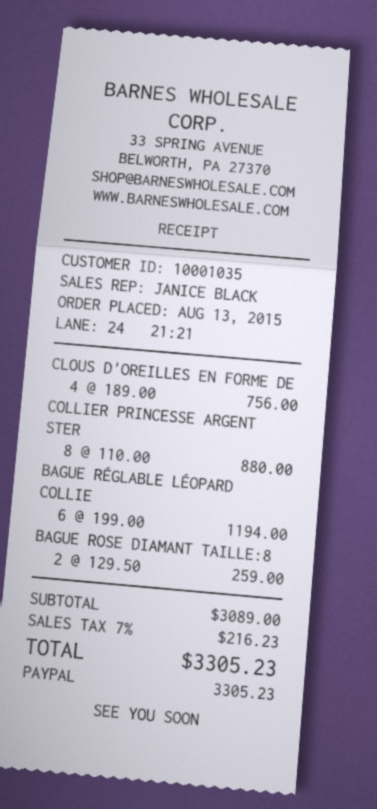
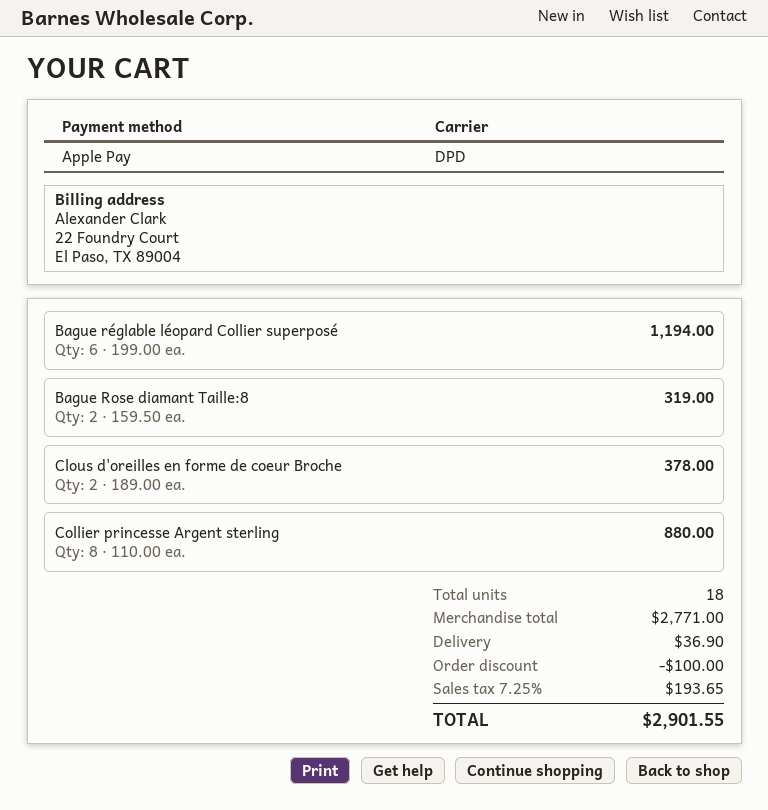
payment method: PayPal -> Apple Pay
CLOUS D'OREILLES EN FORME DE: 4 x 189.00 = 756.00 -> 2 x 189.00 = 378.00
BAGUE ROSE DIAMANT TAILLE:8: 2 x 129.50 = 259.00 -> 2 x 159.50 = 319.00
subtotal: 3089.00 -> 2771.00
discount: none -> 100.00
shipping: none -> 36.90
tax: 7% = 216.23 -> 7.25% = 193.65
total: 3305.23 -> 2901.55

